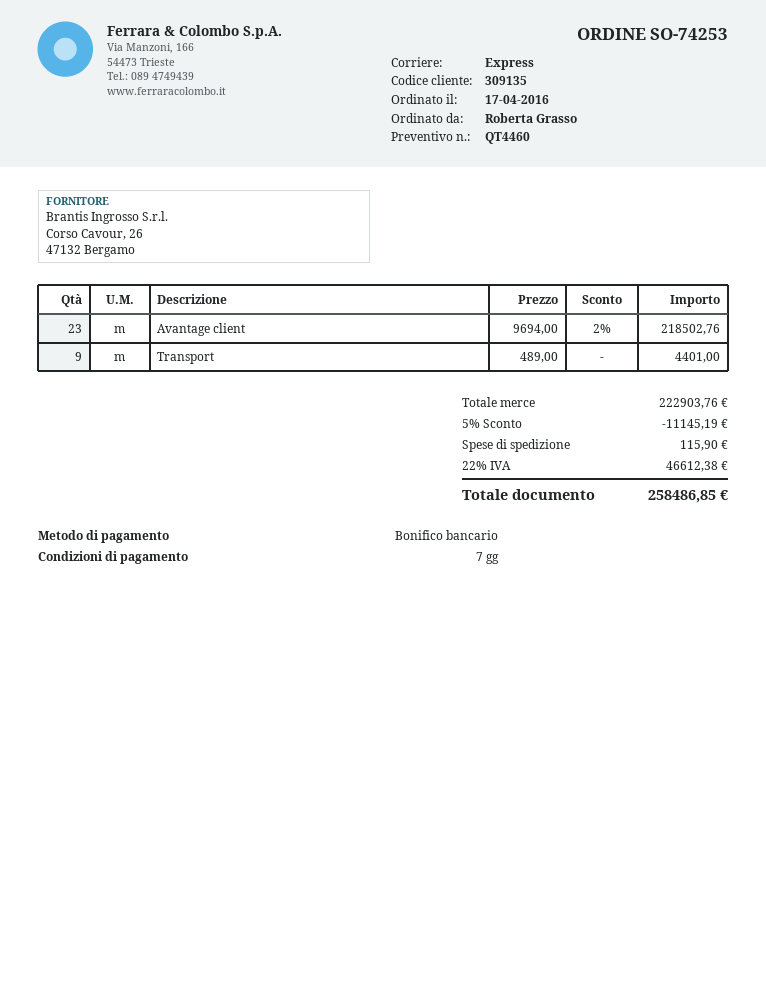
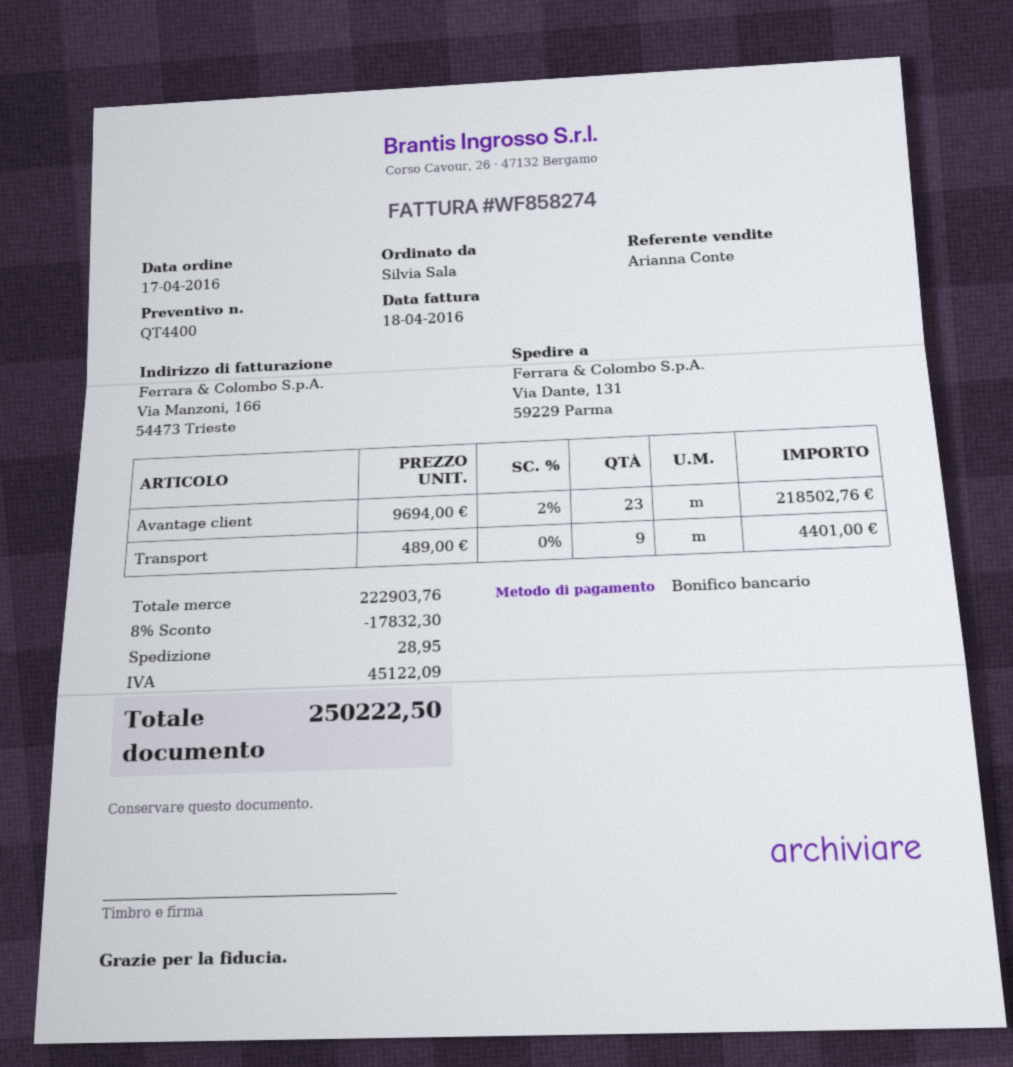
quote number: QT4460 -> QT4400
ordered by: Roberta Grasso -> Silvia Sala
discount: 5% = 11145.19 -> 8% = 17832.30
shipping: 115.90 -> 28.95
tax: 46612.38 -> 45122.09
total: 258486.85 -> 250222.50

